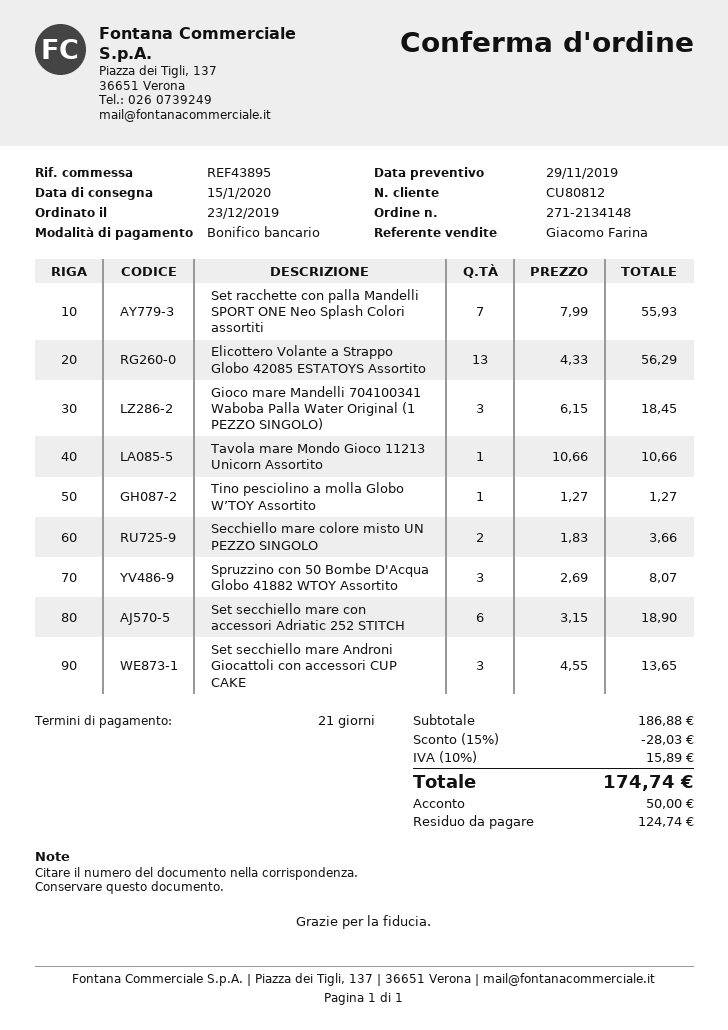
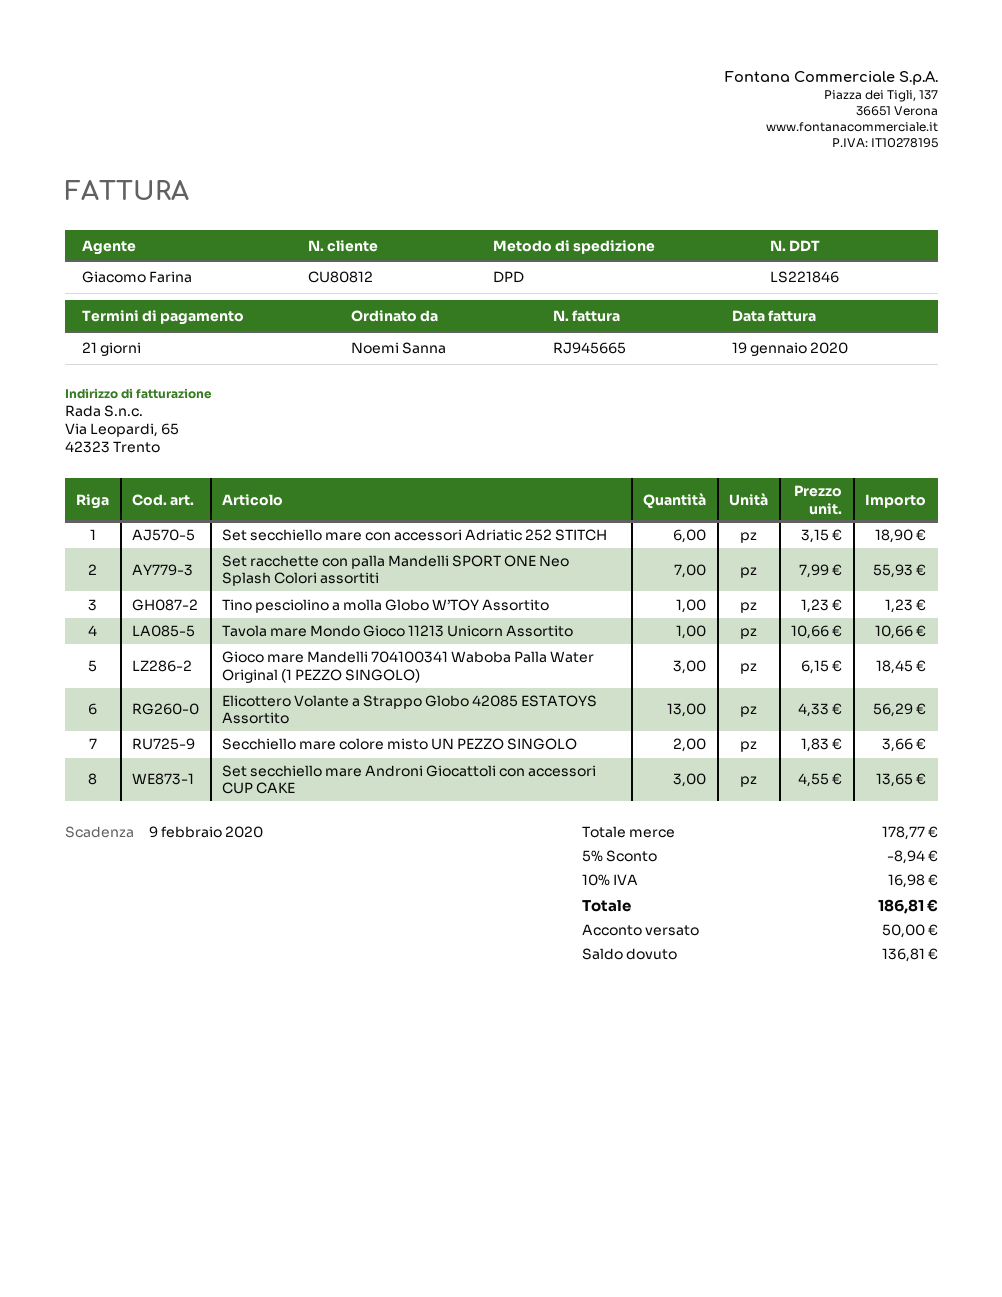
Tino pesciolino a molla Globo W’TOY Assortito: 1 x 1.27 = 1.27 -> 1 x 1.23 = 1.23
Spruzzino con 50 Bombe D'Acqua Globo 41882 WTOY Assortito: 3 x 2.69 = 8.07 -> none
subtotal: 186.88 -> 178.77
discount: 15% = 28.03 -> 5% = 8.94
tax: 10% = 15.89 -> 10% = 16.98
total: 174.74 -> 186.81
balance: 124.74 -> 136.81

